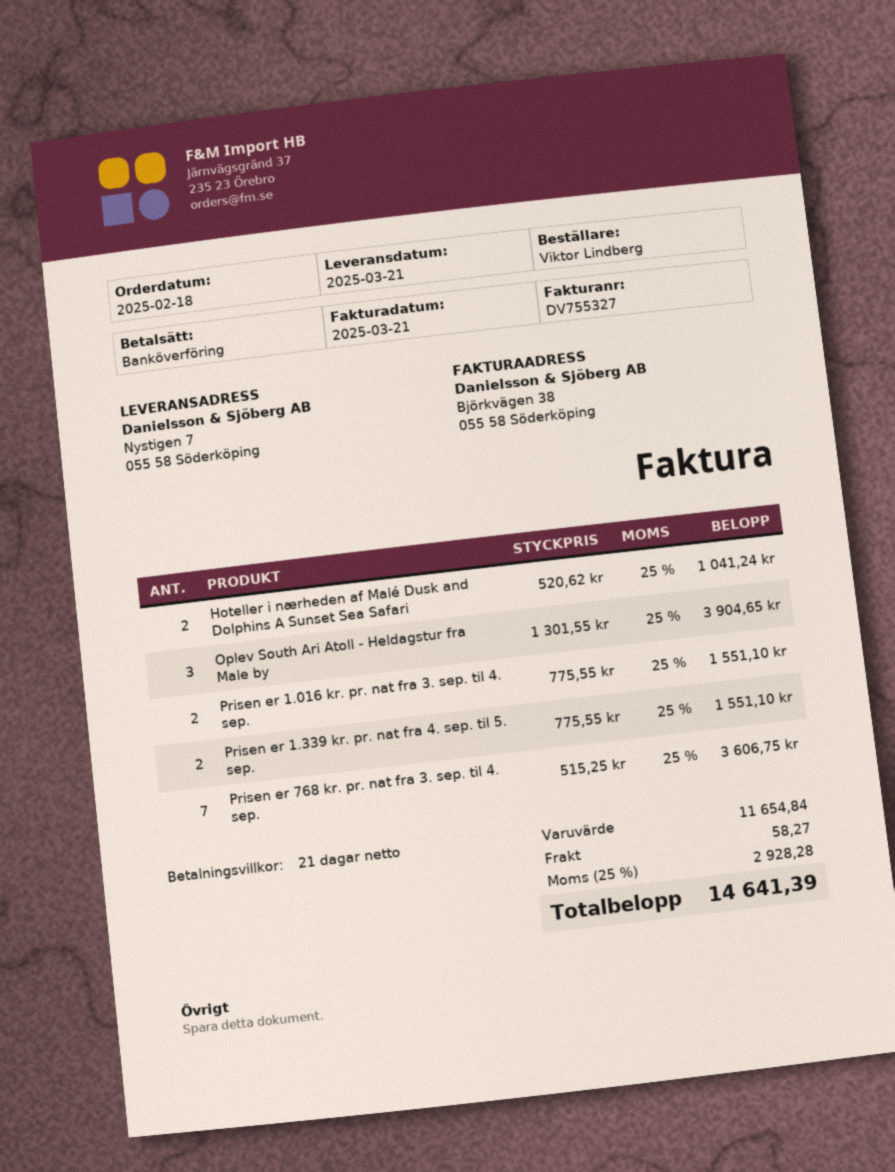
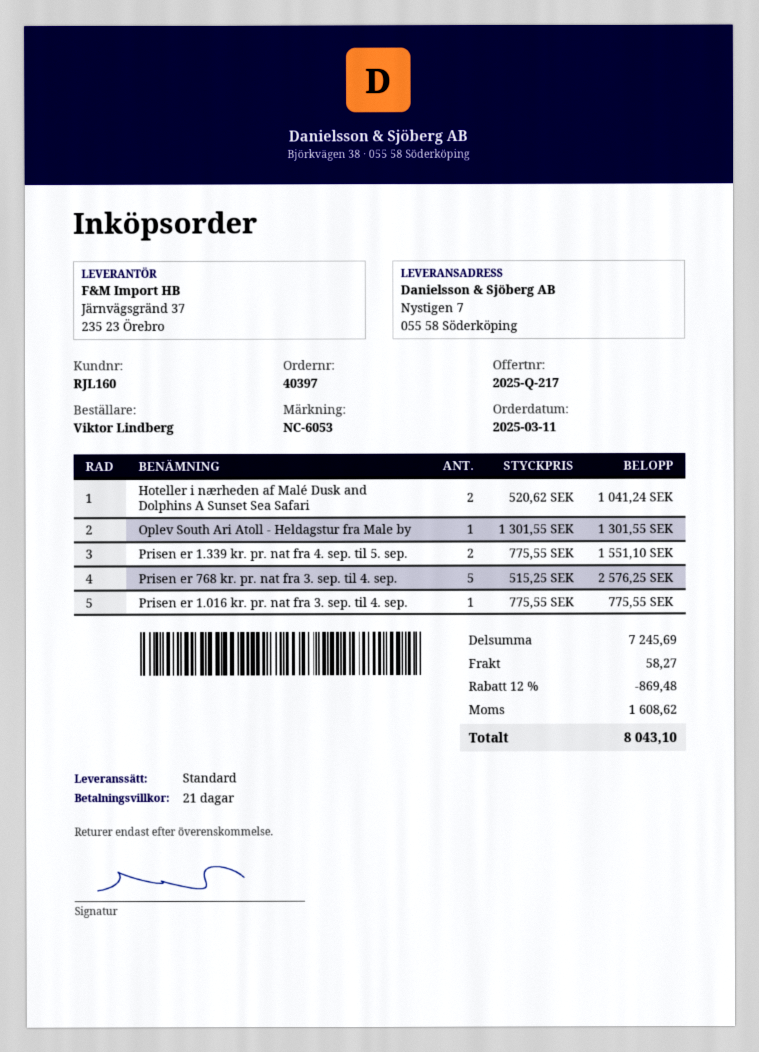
order date: 2025-02-18 -> 2025-03-11
Oplev South Ari Atoll - Heldagstur fra Male by: 3 x 1301.55 = 3904.65 -> 1 x 1301.55 = 1301.55
Prisen er 1.016 kr. pr. nat fra 3. sep. til 4. sep.: 2 x 775.55 = 1551.10 -> 1 x 775.55 = 775.55
Prisen er 768 kr. pr. nat fra 3. sep. til 4. sep.: 7 x 515.25 = 3606.75 -> 5 x 515.25 = 2576.25
subtotal: 11654.84 -> 7245.69
discount: none -> 12% = 869.48
tax: 2928.28 -> 1608.62
total: 14641.39 -> 8043.10

